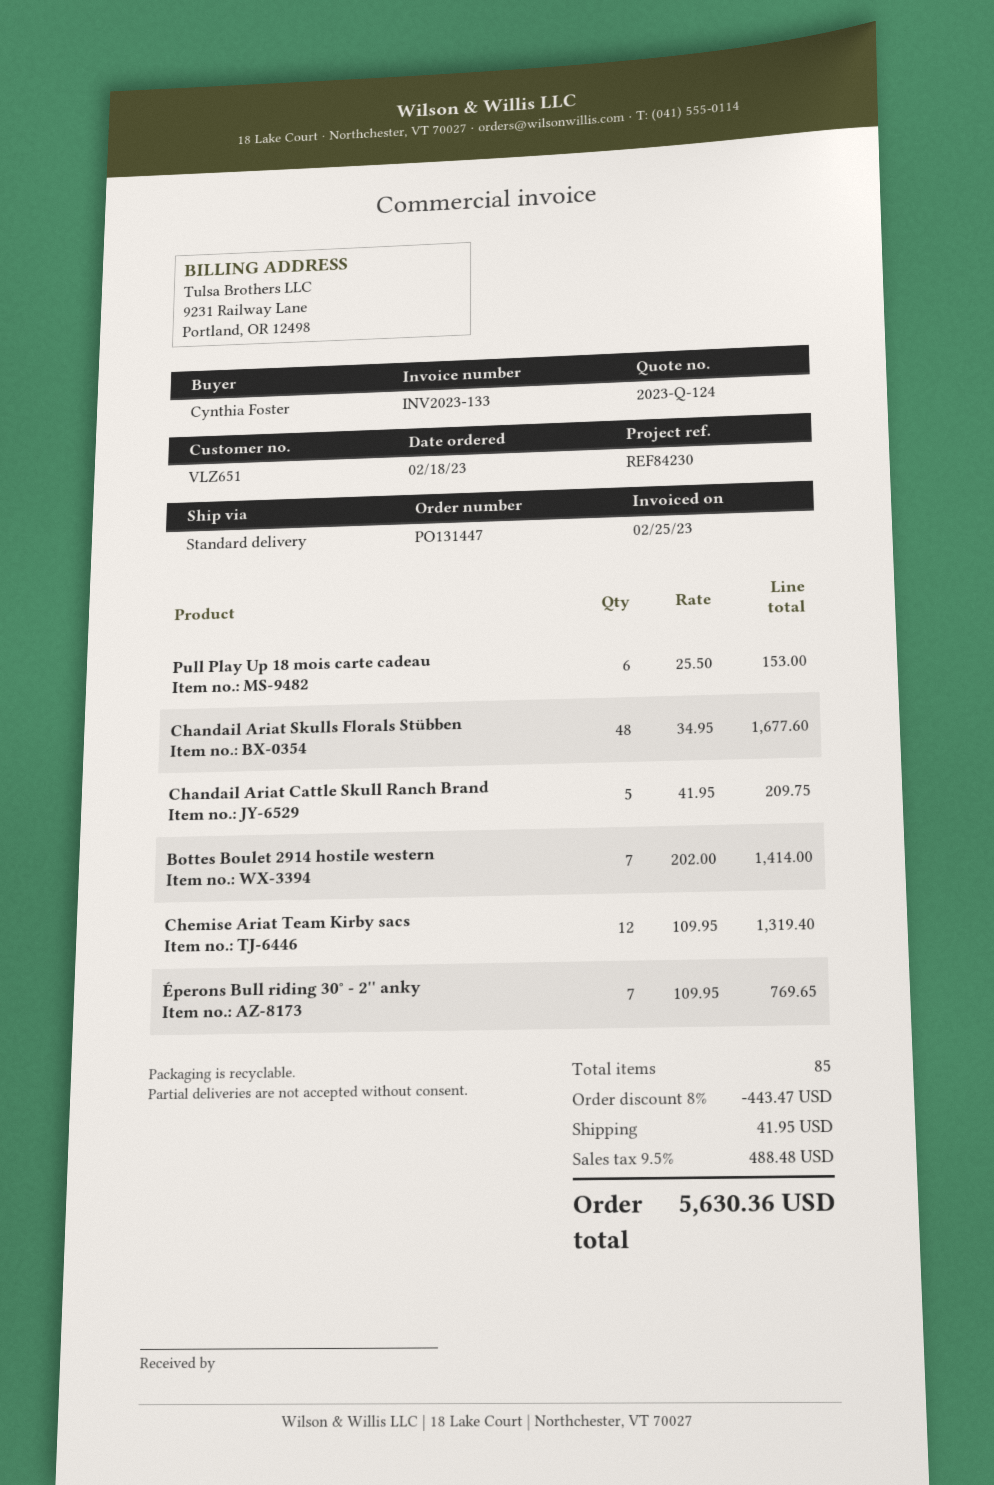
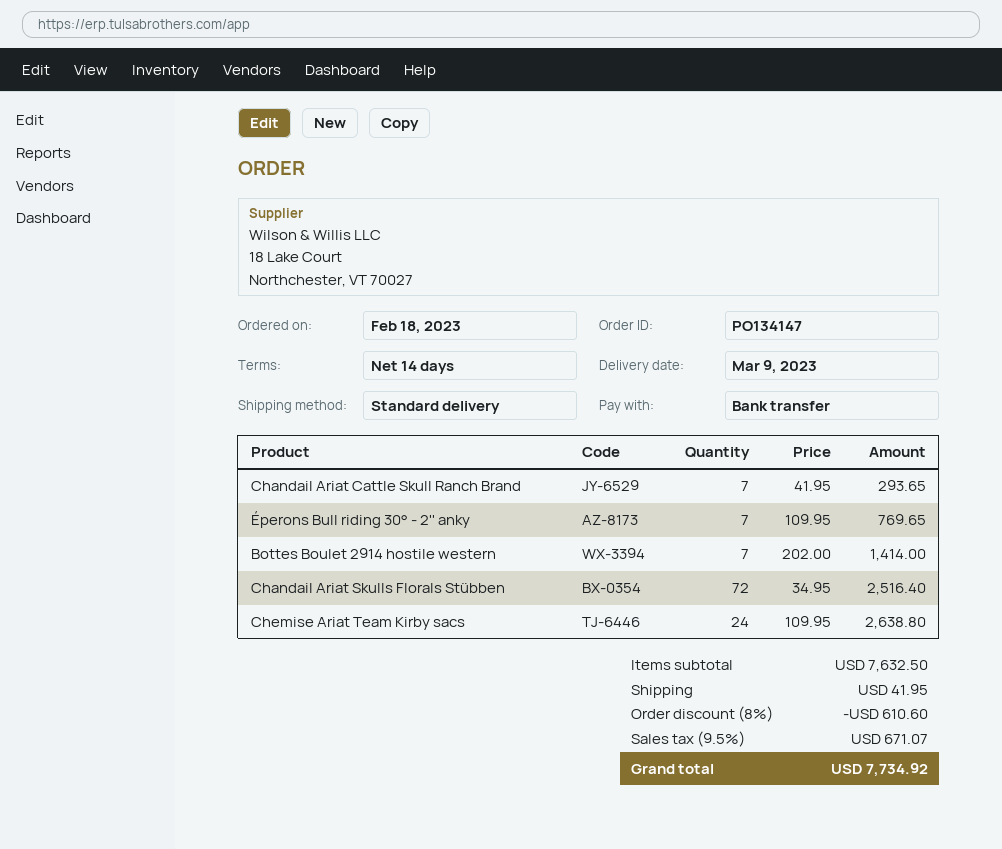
order number: PO131447 -> PO134147
Pull Play Up 18 mois carte cadeau: 6 x 25.50 = 153.00 -> none
Chandail Ariat Skulls Florals Stübben: 48 x 34.95 = 1677.60 -> 72 x 34.95 = 2516.40
Chandail Ariat Cattle Skull Ranch Brand: 5 x 41.95 = 209.75 -> 7 x 41.95 = 293.65
Chemise Ariat Team Kirby sacs: 12 x 109.95 = 1319.40 -> 24 x 109.95 = 2638.80
discount: 8% = 443.47 -> 8% = 610.60
tax: 9.5% = 488.48 -> 9.5% = 671.07
total: 5630.36 -> 7734.92

